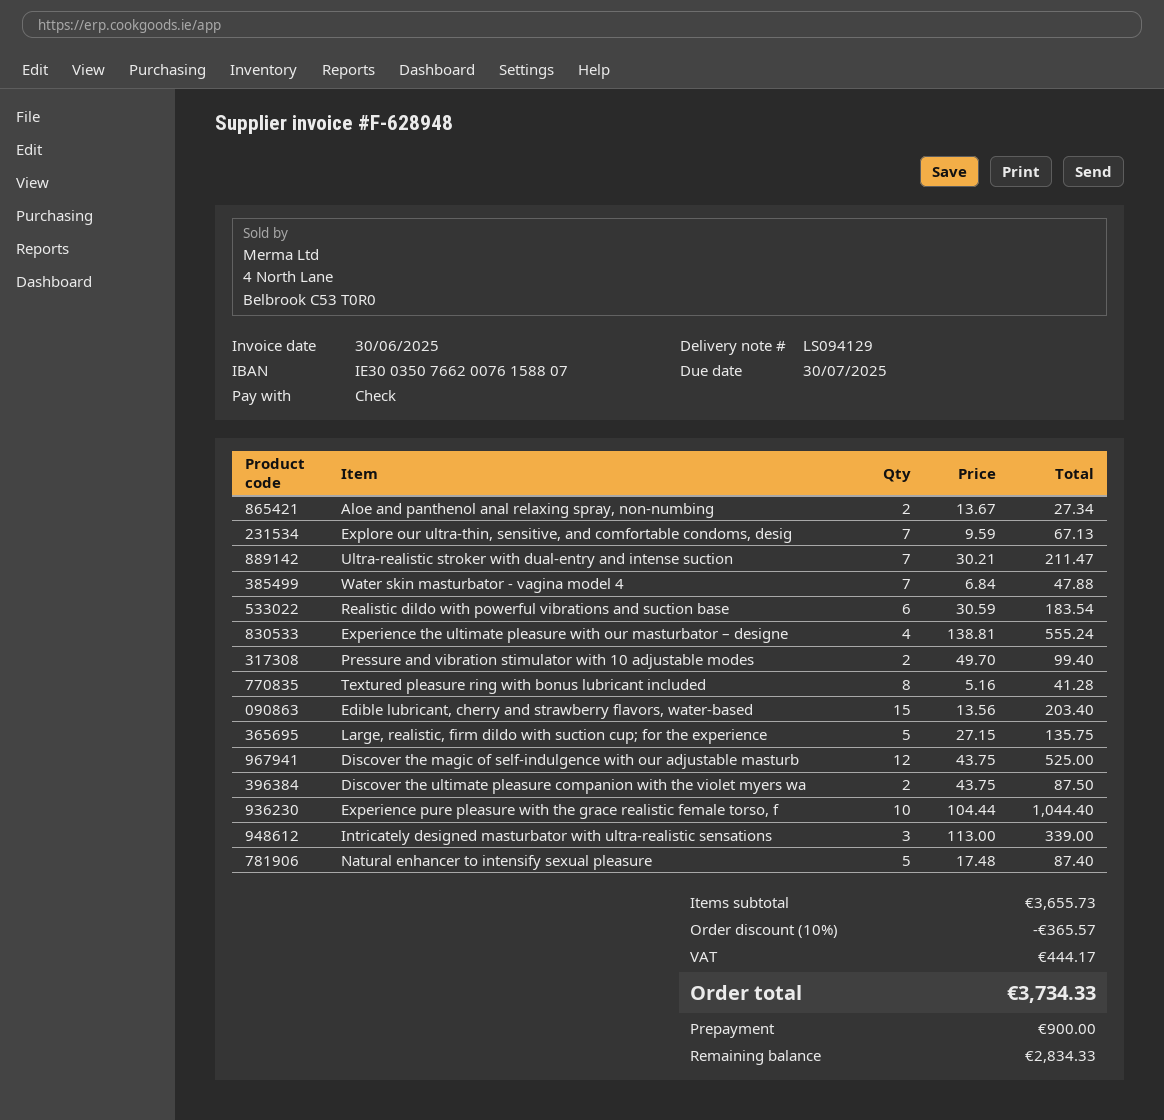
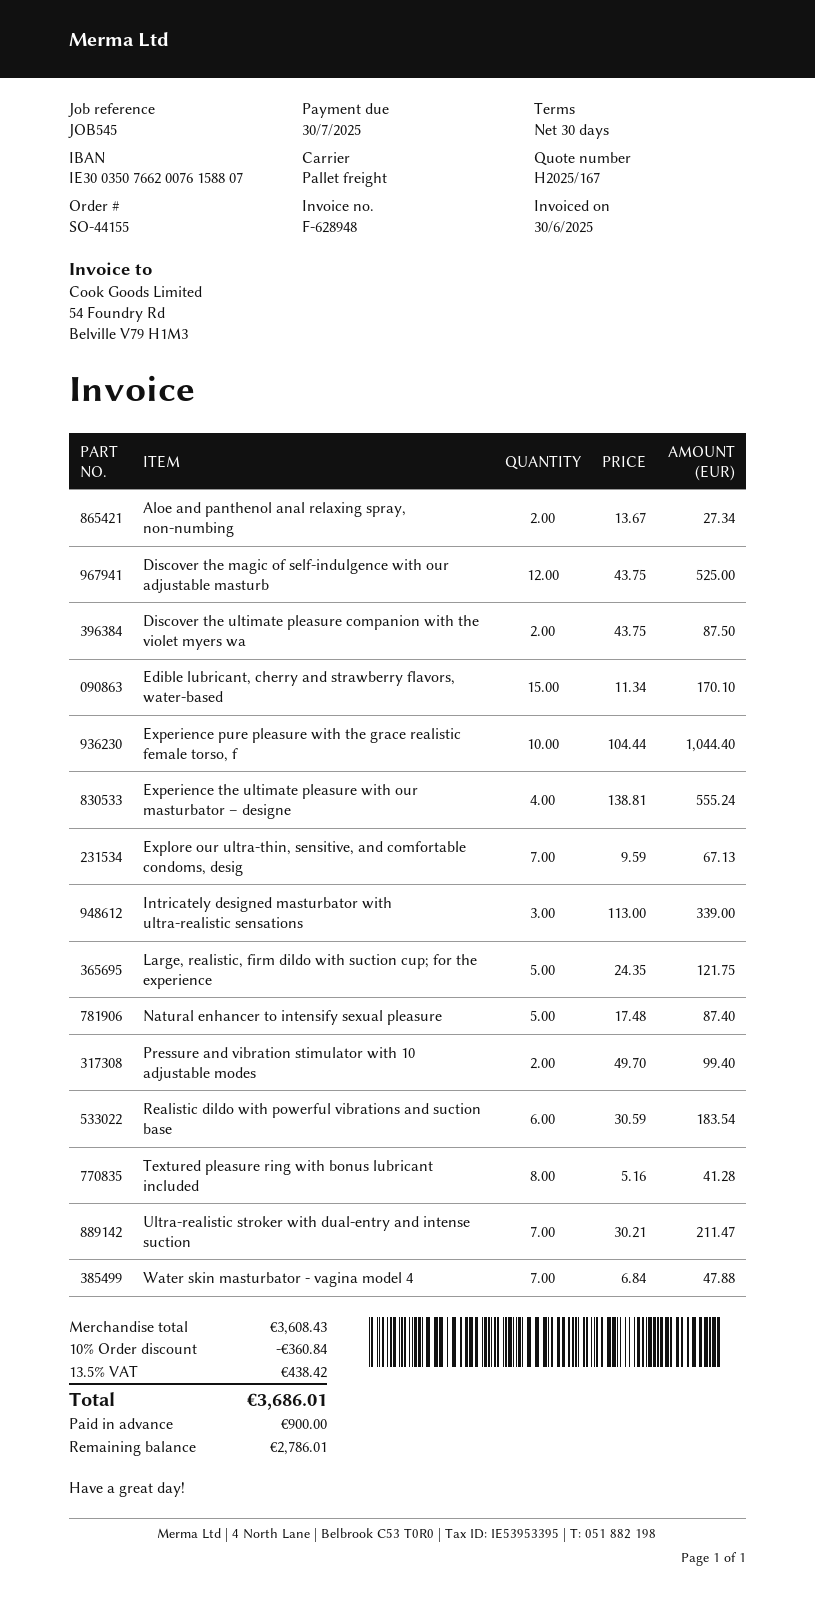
Edible lubricant, cherry and strawberry flavors, water-based: 15 x 13.56 = 203.40 -> 15 x 11.34 = 170.10
Large, realistic, firm dildo with suction cup; for the experience: 5 x 27.15 = 135.75 -> 5 x 24.35 = 121.75
subtotal: 3655.73 -> 3608.43
discount: 10% = 365.57 -> 10% = 360.84
tax: 444.17 -> 438.42
total: 3734.33 -> 3686.01
balance: 2834.33 -> 2786.01

